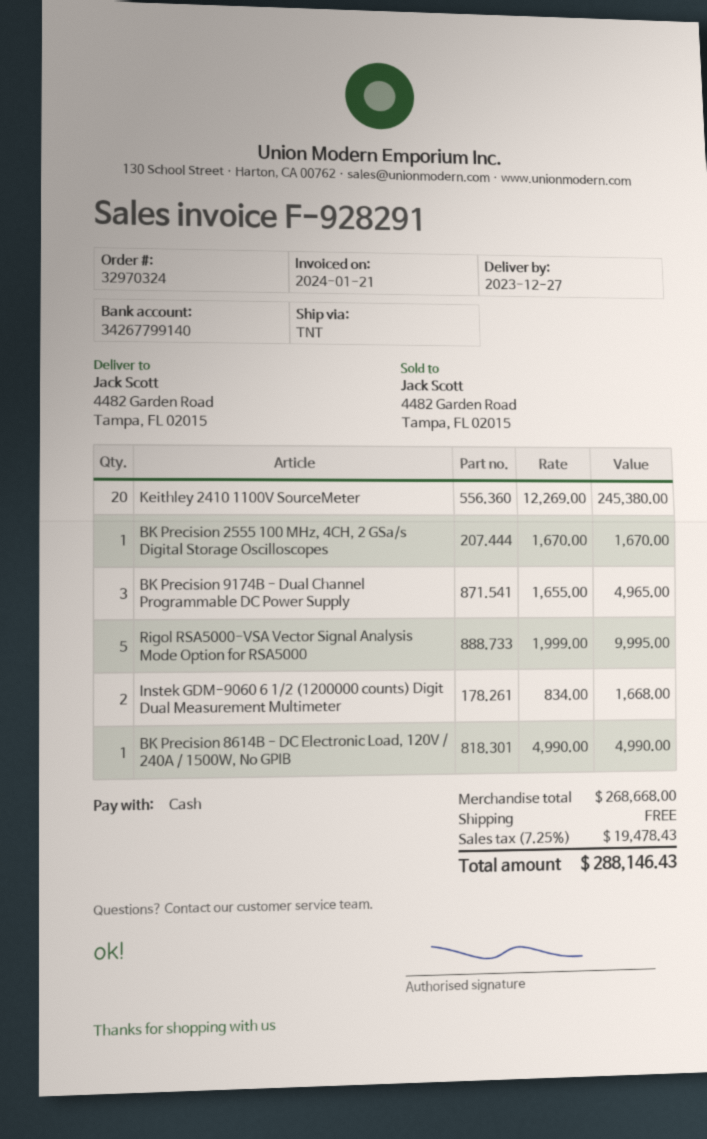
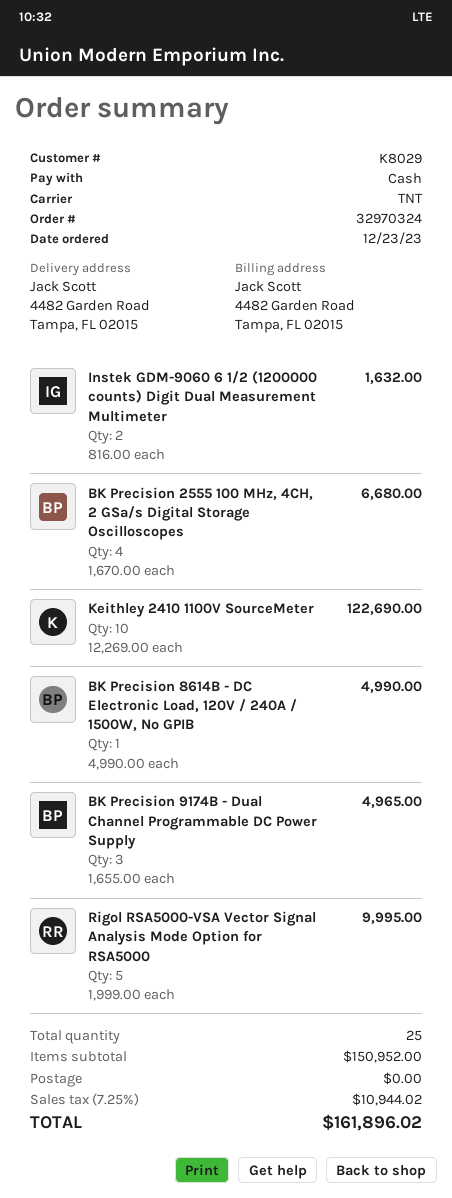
Keithley 2410 1100V SourceMeter: 20 x 12269.00 = 245380.00 -> 10 x 12269.00 = 122690.00
BK Precision 2555 100 MHz, 4CH, 2 GSa/s Digital Storage Oscilloscopes: 1 x 1670.00 = 1670.00 -> 4 x 1670.00 = 6680.00
Instek GDM-9060 6 1/2 (1200000 counts) Digit Dual Measurement Multimeter: 2 x 834.00 = 1668.00 -> 2 x 816.00 = 1632.00
subtotal: 268668.00 -> 150952.00
tax: 7.25% = 19478.43 -> 7.25% = 10944.02
total: 288146.43 -> 161896.02

